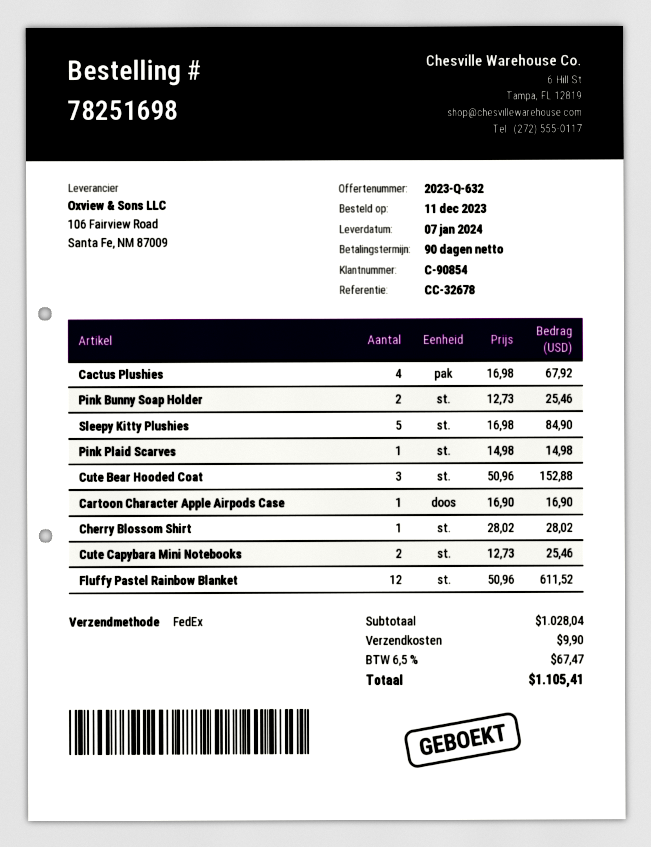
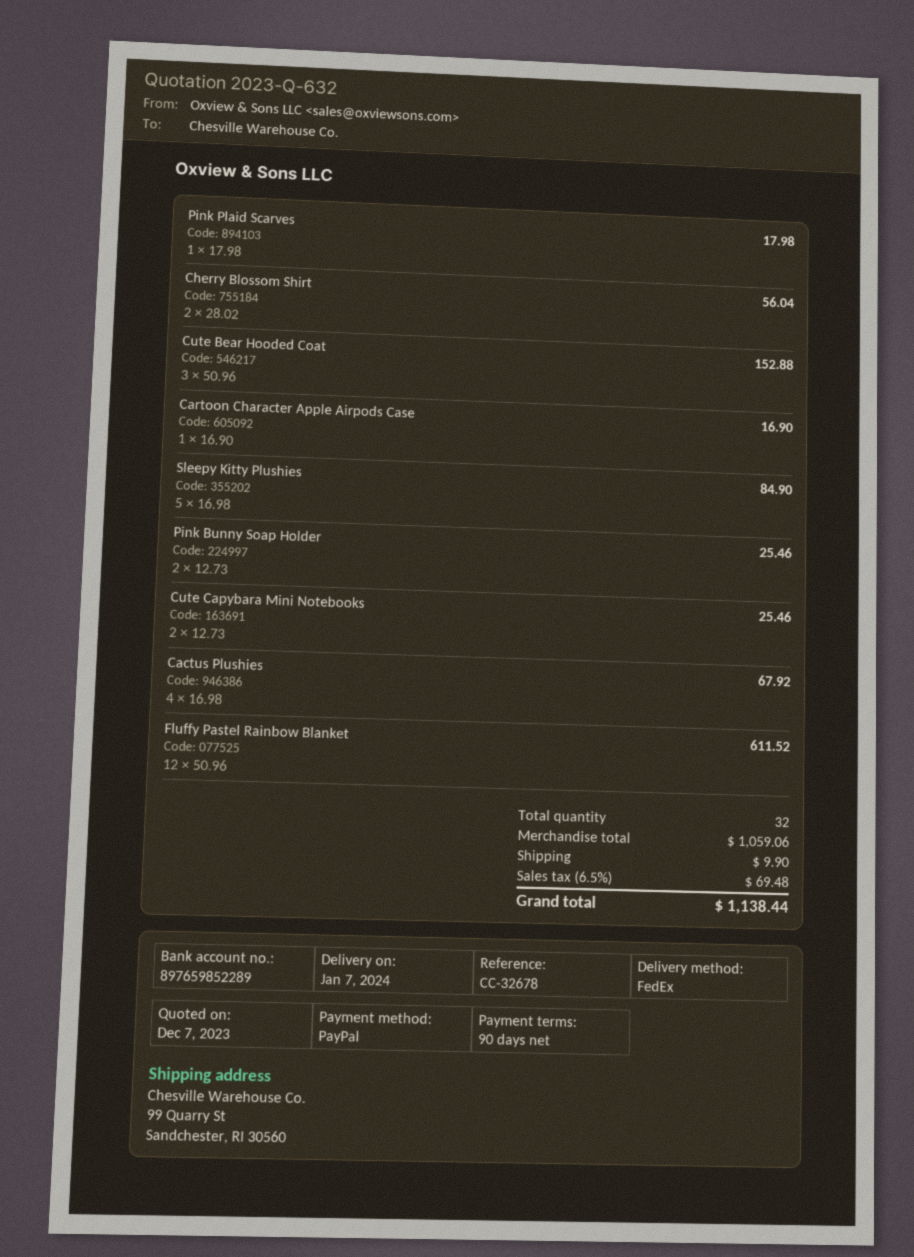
Pink Plaid Scarves: 1 x 14.98 = 14.98 -> 1 x 17.98 = 17.98
Cherry Blossom Shirt: 1 x 28.02 = 28.02 -> 2 x 28.02 = 56.04
subtotal: 1028.04 -> 1059.06
tax: 6.5% = 67.47 -> 6.5% = 69.48
total: 1105.41 -> 1138.44

